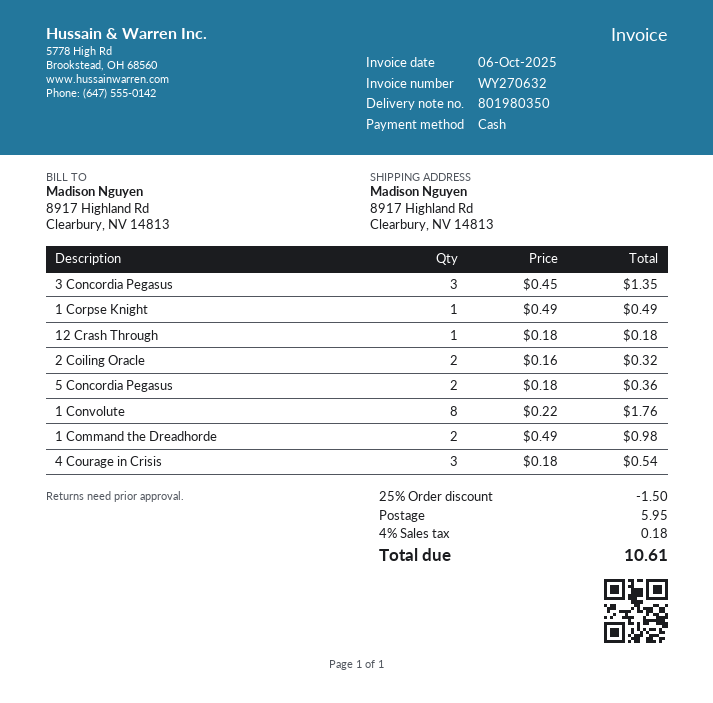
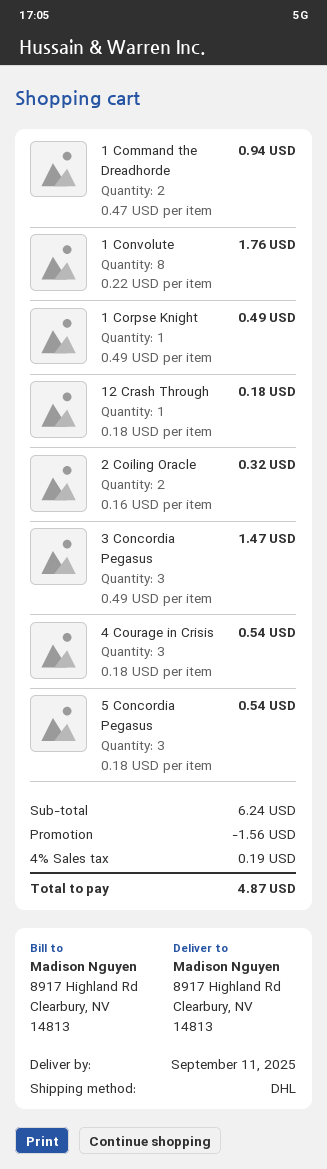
3 Concordia Pegasus: 3 x 0.45 = 1.35 -> 3 x 0.49 = 1.47
5 Concordia Pegasus: 2 x 0.18 = 0.36 -> 3 x 0.18 = 0.54
1 Command the Dreadhorde: 2 x 0.49 = 0.98 -> 2 x 0.47 = 0.94
discount: 1.50 -> 1.56
shipping: 5.95 -> none
tax: 4% = 0.18 -> 4% = 0.19
total: 10.61 -> 4.87

